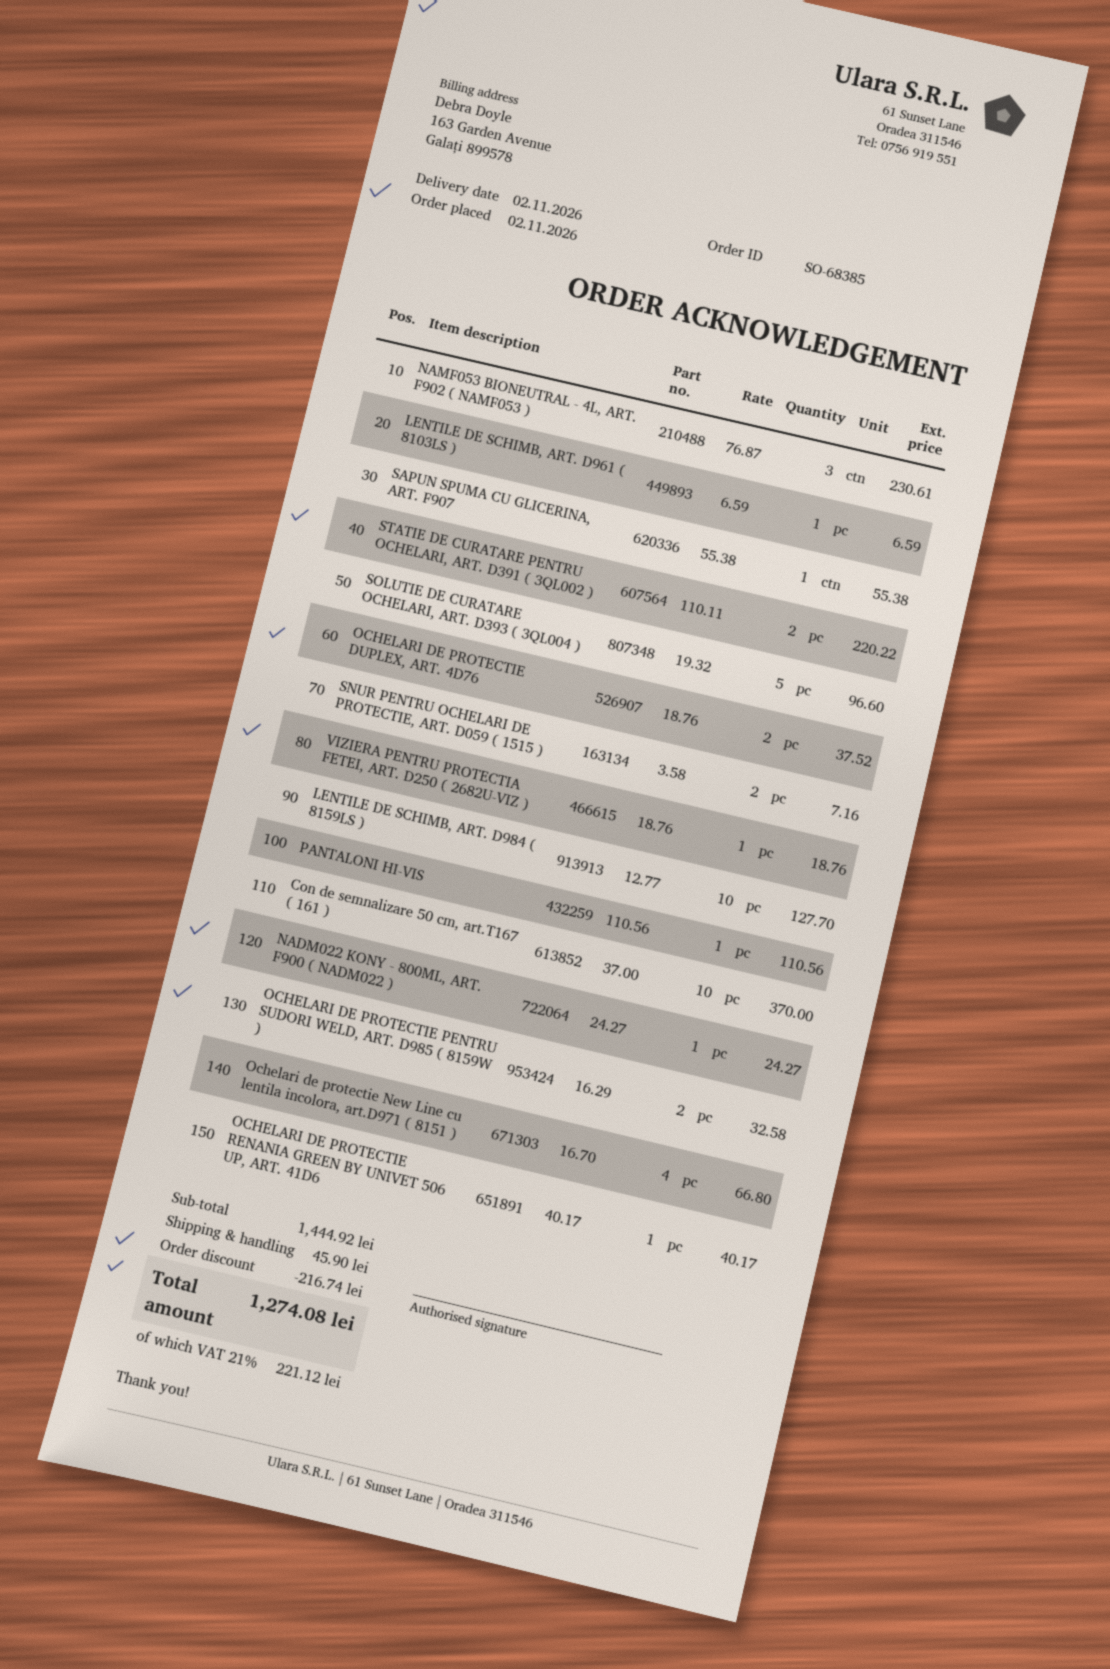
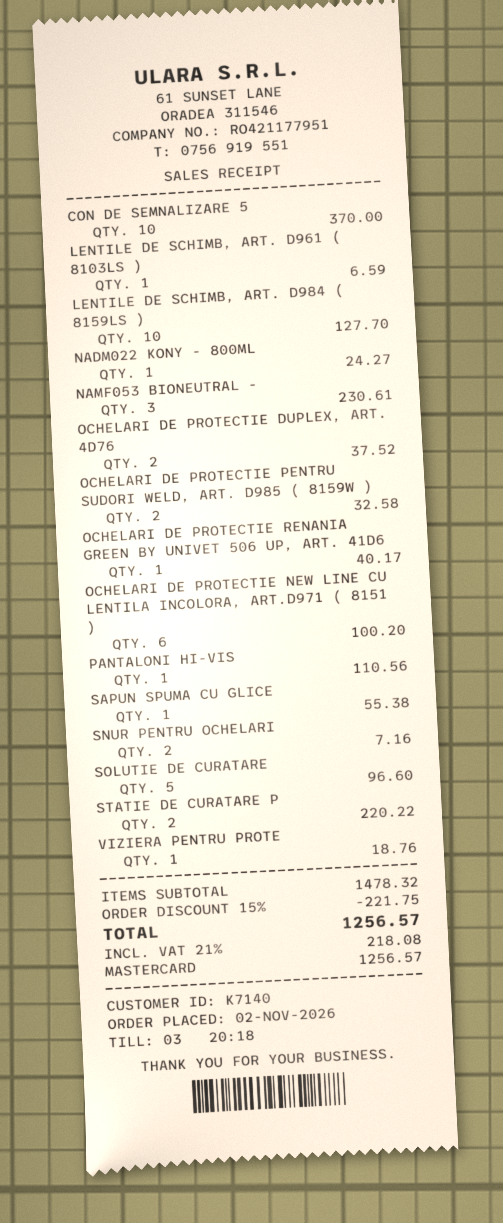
Ochelari de protectie New Line cu lentila incolora, art.D971 ( 8151 ): 4 for 66.80 -> 6 for 100.20
subtotal: 1444.92 -> 1478.32
discount: 216.74 -> 221.75
shipping: 45.90 -> none
tax: 21% = 221.12 -> 21% = 218.08
total: 1274.08 -> 1256.57

